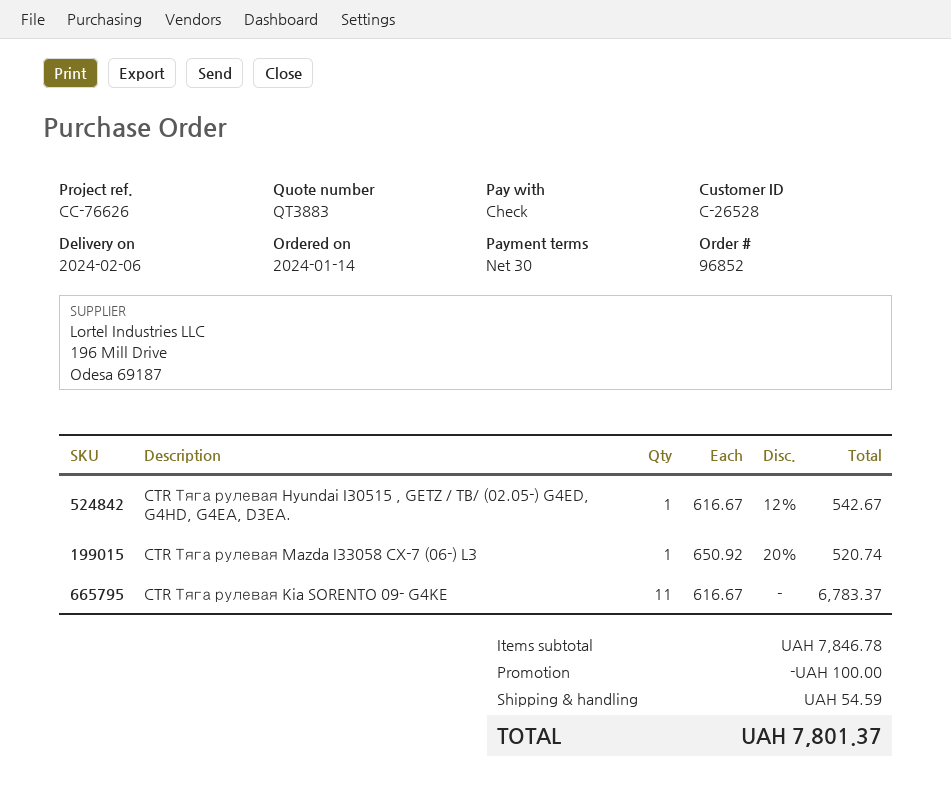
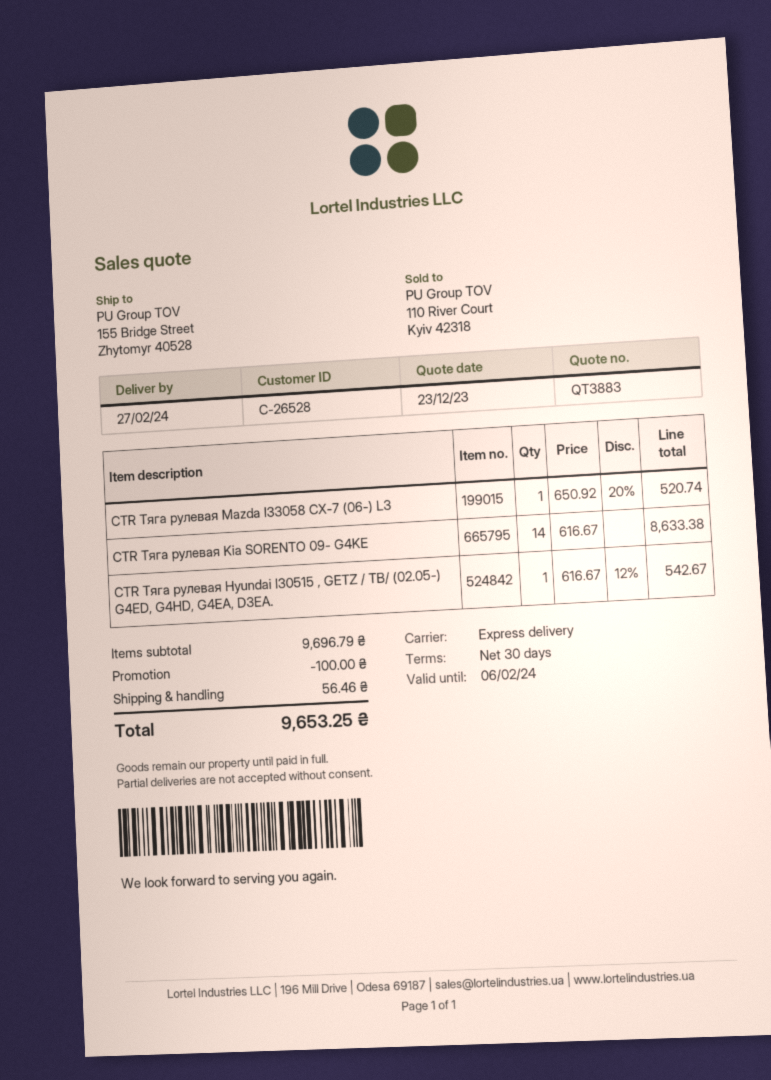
delivery date: 2024-02-06 -> 2024-02-27
CTR Тяга рулевая Kia SORENTO 09- G4KE: 11 x 616.67 = 6783.37 -> 14 x 616.67 = 8633.38
subtotal: 7846.78 -> 9696.79
shipping: 54.59 -> 56.46
total: 7801.37 -> 9653.25

